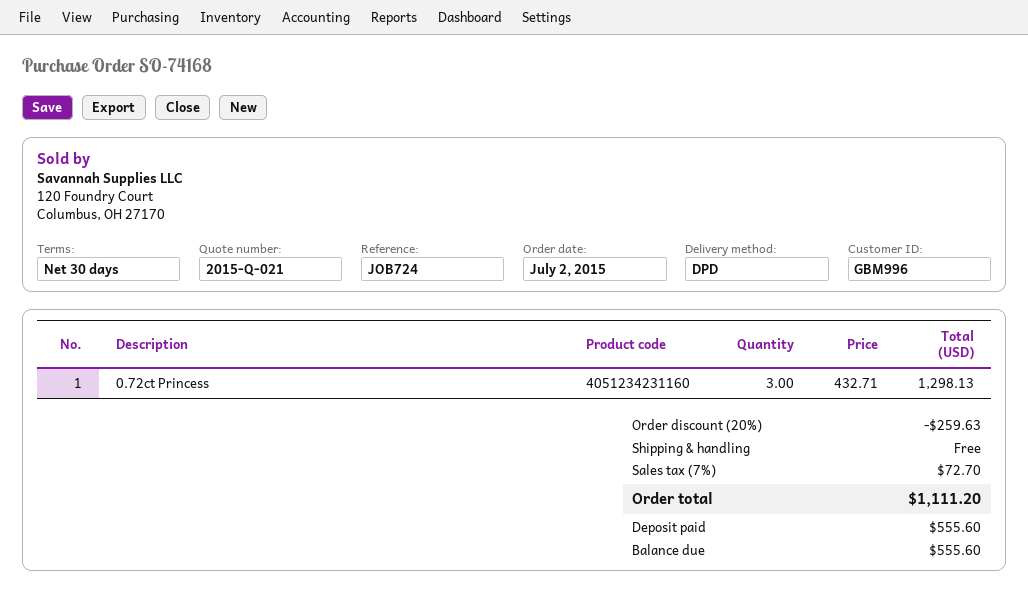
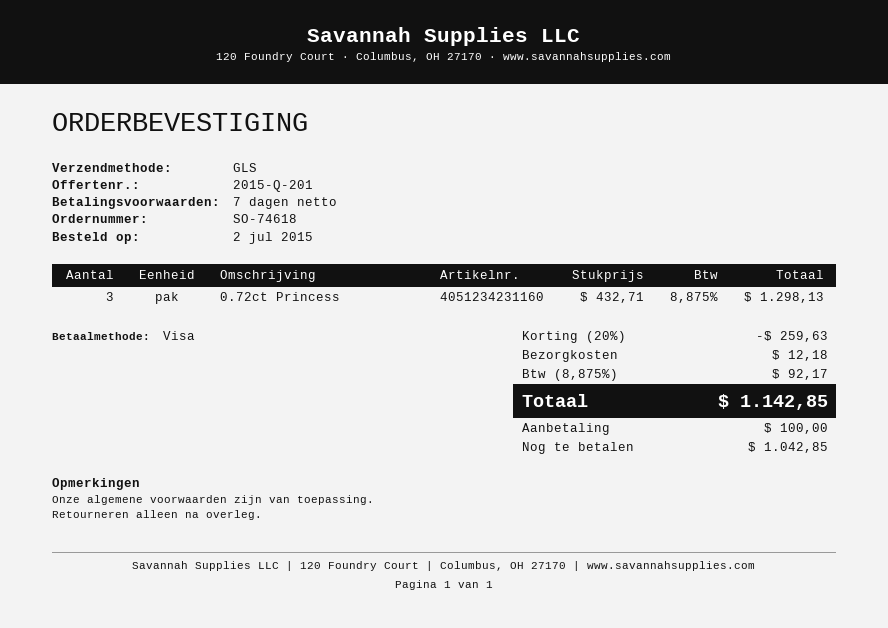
quote number: 2015-Q-021 -> 2015-Q-201
order number: SO-74168 -> SO-74618
payment terms: 30 days -> 7 days
shipping method: DPD -> GLS
shipping: 0.00 -> 12.18
tax: 7% = 72.70 -> 8.875% = 92.17
total: 1111.20 -> 1142.85
deposit: 555.60 -> 100.00
balance: 555.60 -> 1042.85

